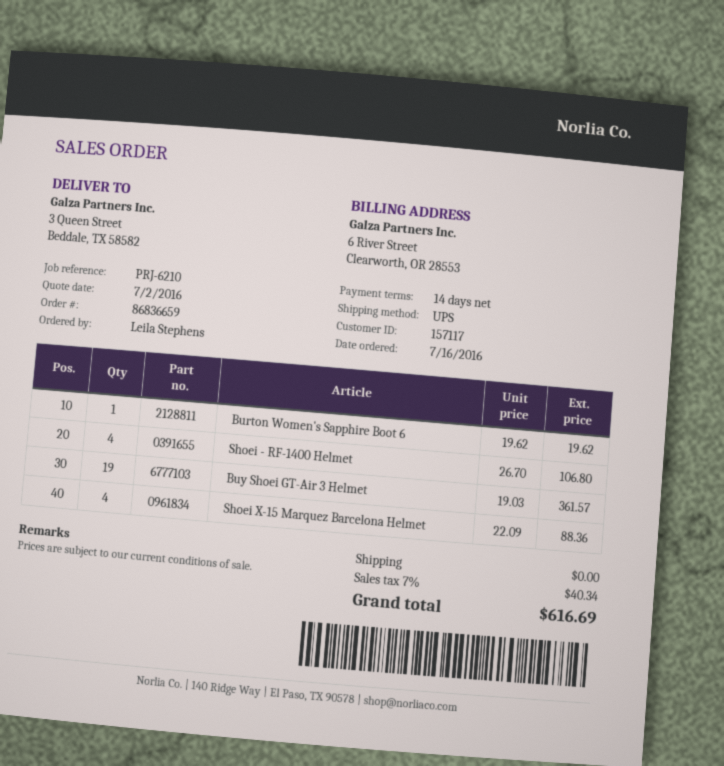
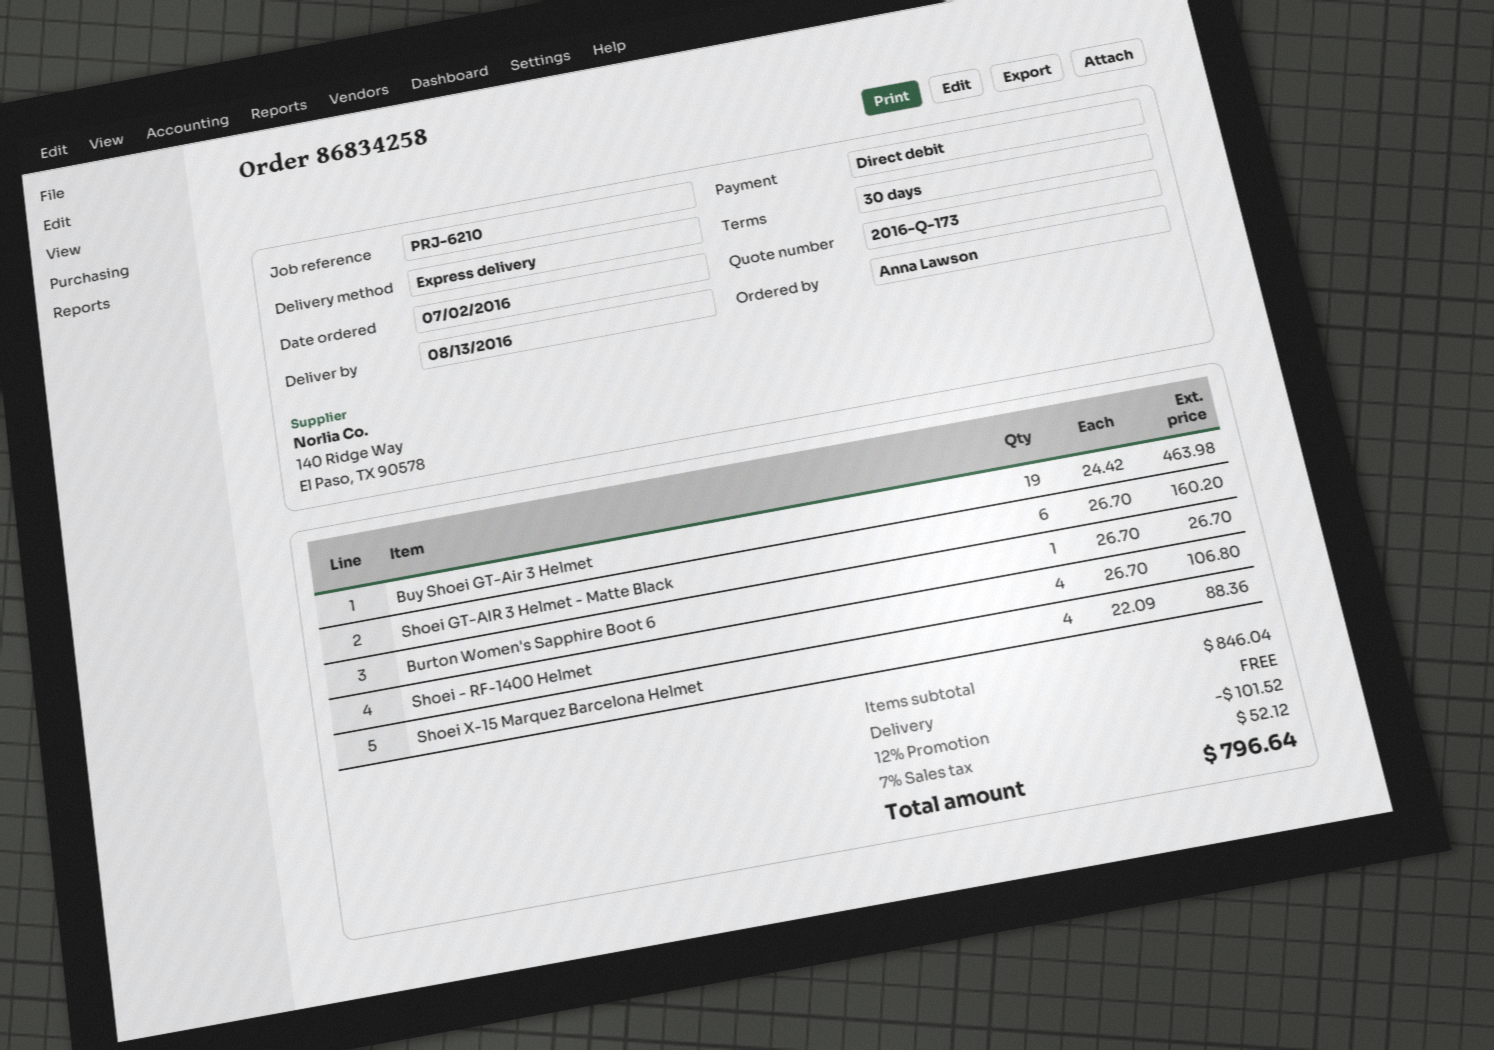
order number: 86836659 -> 86834258
order date: 2016-07-16 -> 2016-07-02
payment terms: 14 days -> 30 days
ordered by: Leila Stephens -> Anna Lawson
shipping method: UPS -> express
Burton Women's Sapphire Boot 6: 1 x 19.62 = 19.62 -> 1 x 26.70 = 26.70
Buy Shoei GT-Air 3 Helmet: 19 x 19.03 = 361.57 -> 19 x 24.42 = 463.98
Shoei GT-AIR 3 Helmet - Matte Black: none -> 6 x 26.70 = 160.20
discount: none -> 12% = 101.52
tax: 7% = 40.34 -> 7% = 52.12
total: 616.69 -> 796.64

